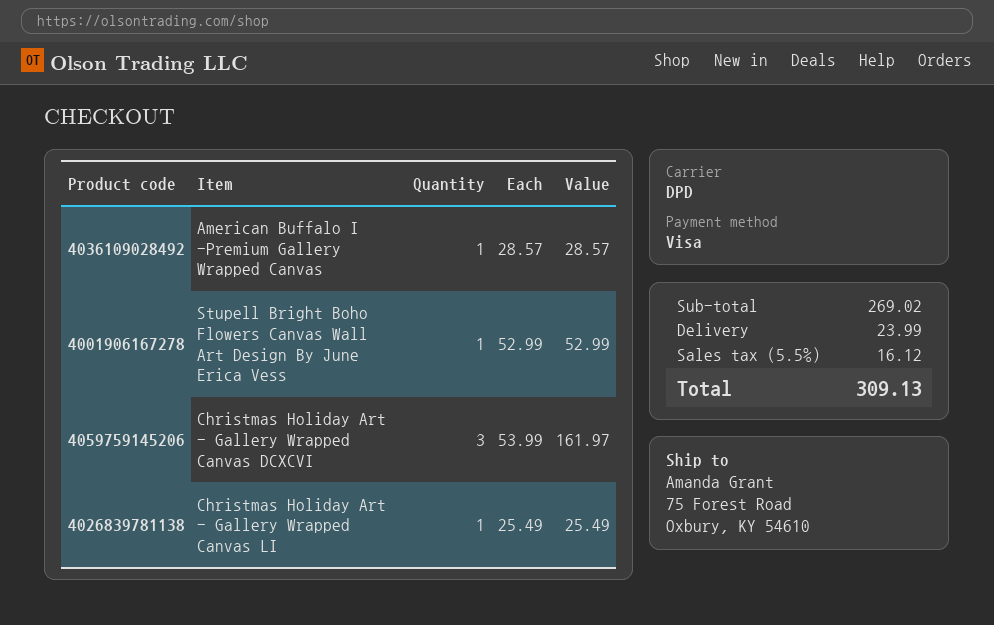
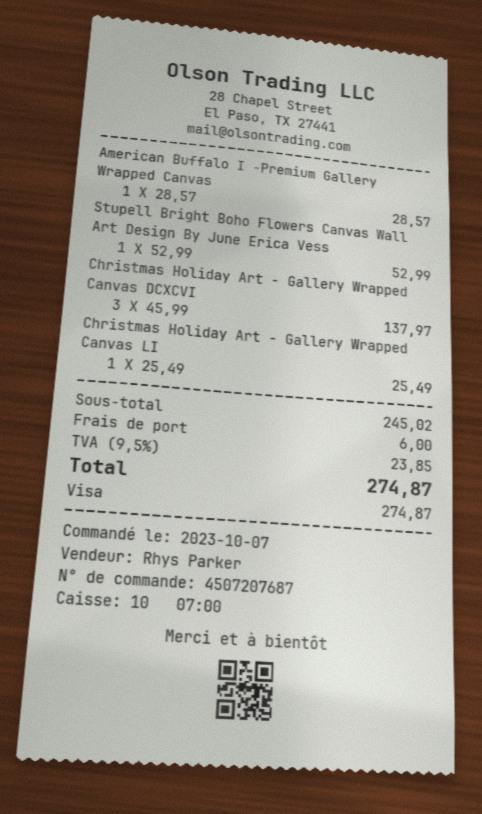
Christmas Holiday Art - Gallery Wrapped Canvas DCXCVI: 3 x 53.99 = 161.97 -> 3 x 45.99 = 137.97
subtotal: 269.02 -> 245.02
shipping: 23.99 -> 6.00
tax: 5.5% = 16.12 -> 9.5% = 23.85
total: 309.13 -> 274.87

